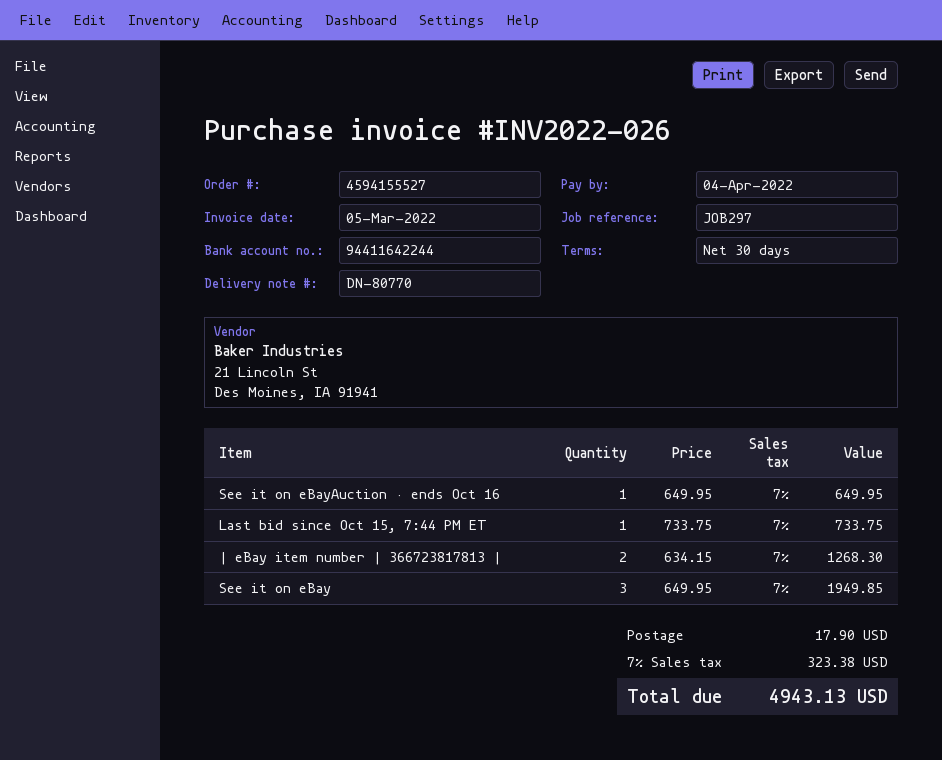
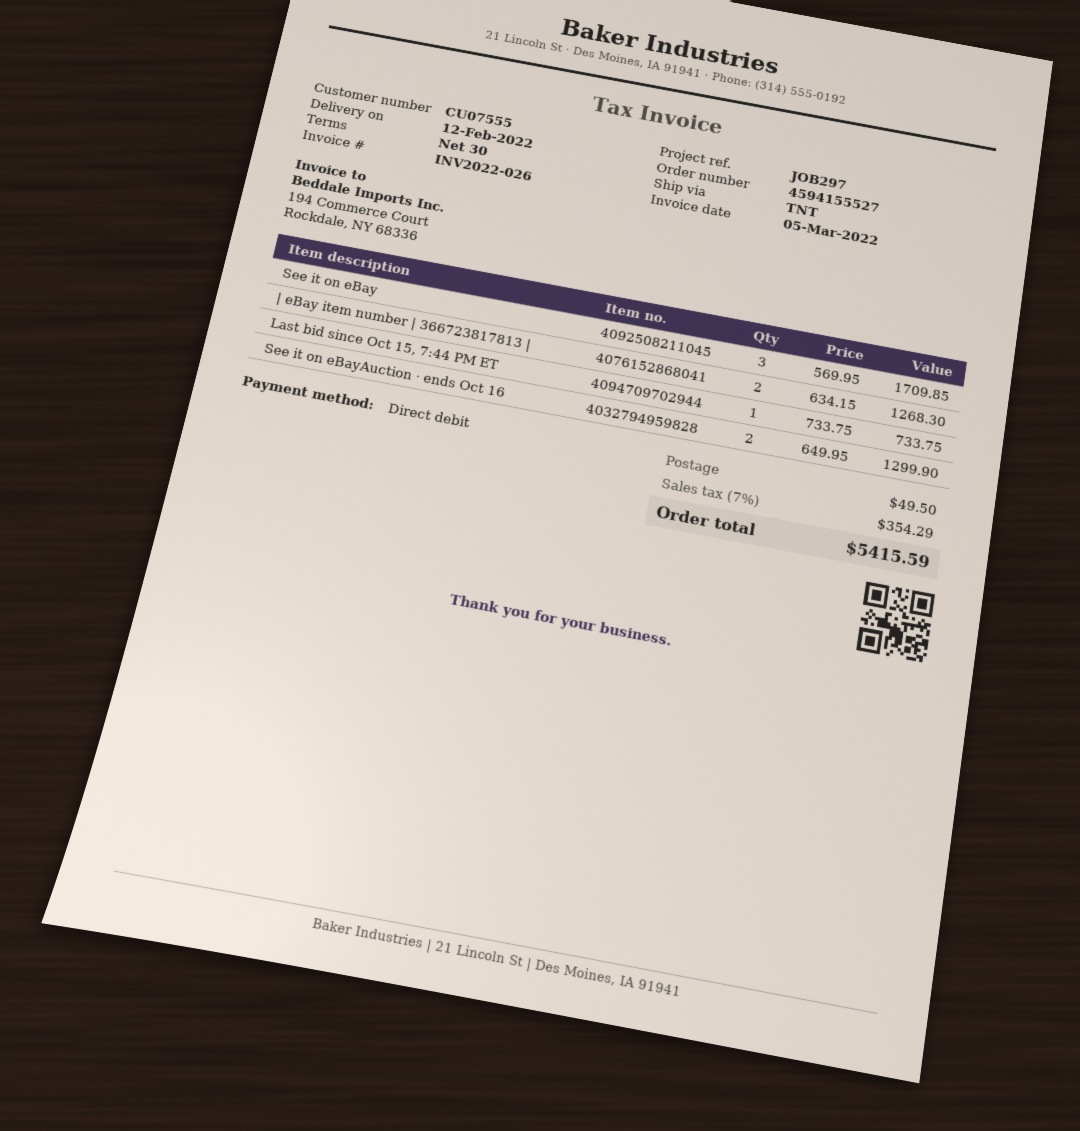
See it on eBayAuction · ends Oct 16: 1 x 649.95 = 649.95 -> 2 x 649.95 = 1299.90
See it on eBay: 3 x 649.95 = 1949.85 -> 3 x 569.95 = 1709.85
shipping: 17.90 -> 49.50
tax: 7% = 323.38 -> 7% = 354.29
total: 4943.13 -> 5415.59

